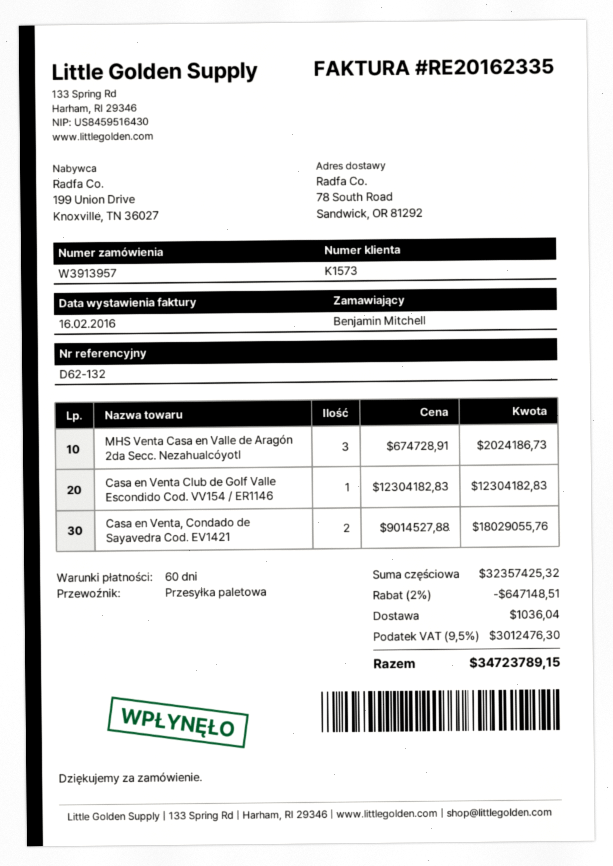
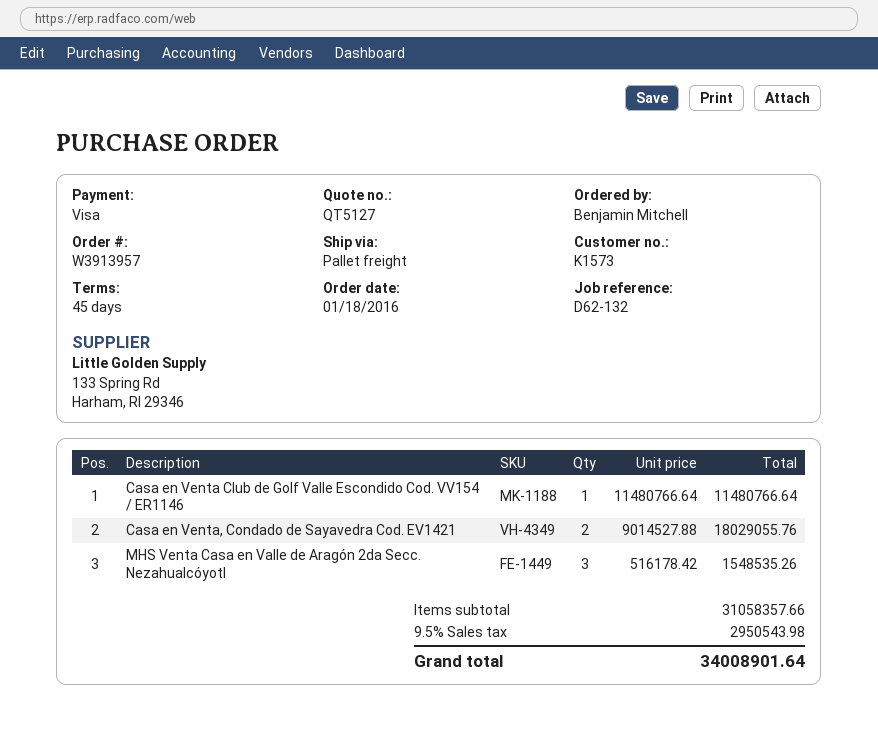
payment terms: 60 days -> 45 days
MHS Venta Casa en Valle de Aragón 2da Secc. Nezahualcóyotl: 3 x 674728.91 = 2024186.73 -> 3 x 516178.42 = 1548535.26
Casa en Venta Club de Golf Valle Escondido Cod. VV154 / ER1146: 1 x 12304182.83 = 12304182.83 -> 1 x 11480766.64 = 11480766.64
subtotal: 32357425.32 -> 31058357.66
discount: 2% = 647148.51 -> none
shipping: 1036.04 -> none
tax: 9.5% = 3012476.30 -> 9.5% = 2950543.98
total: 34723789.15 -> 34008901.64

